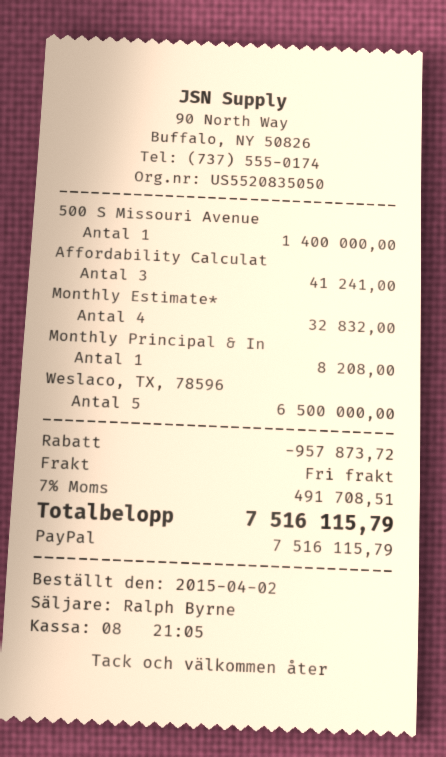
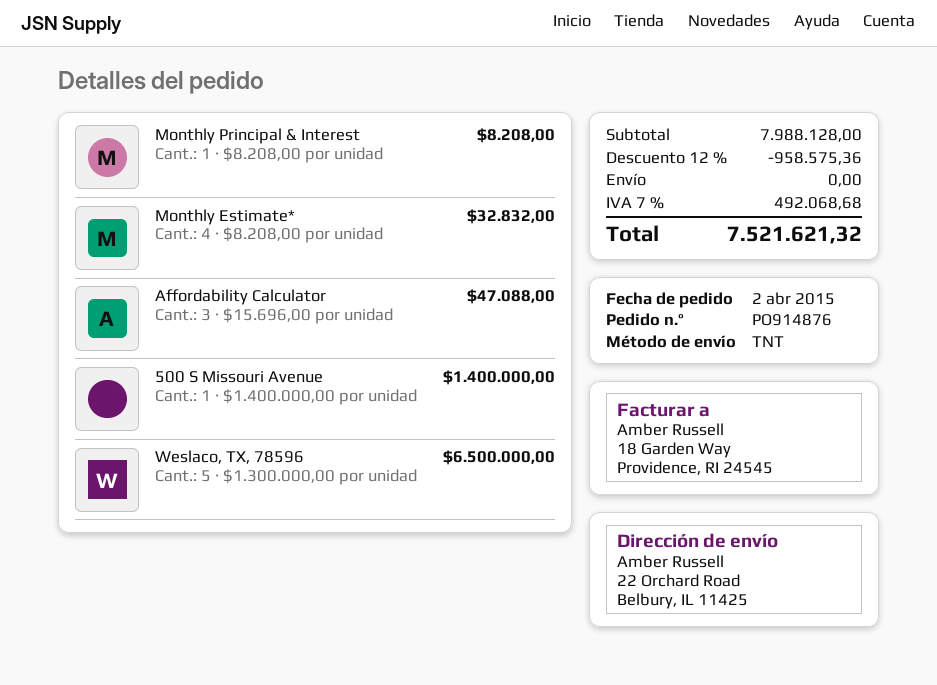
Affordability Calculat: 3 for 41241.00 -> 3 for 47088.00
discount: 957873.72 -> 958575.36
tax: 7% = 491708.51 -> 7% = 492068.68
total: 7516115.79 -> 7521621.32

